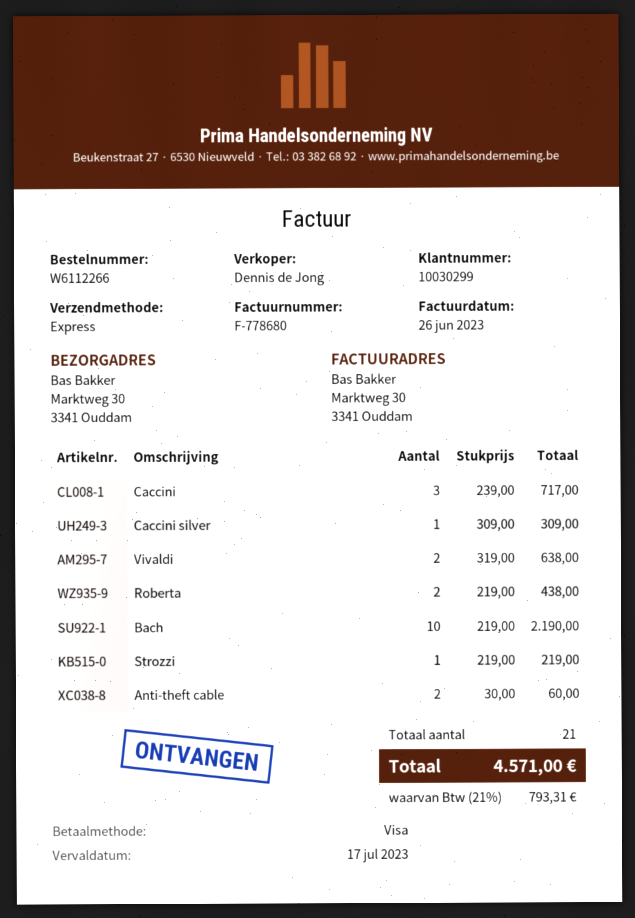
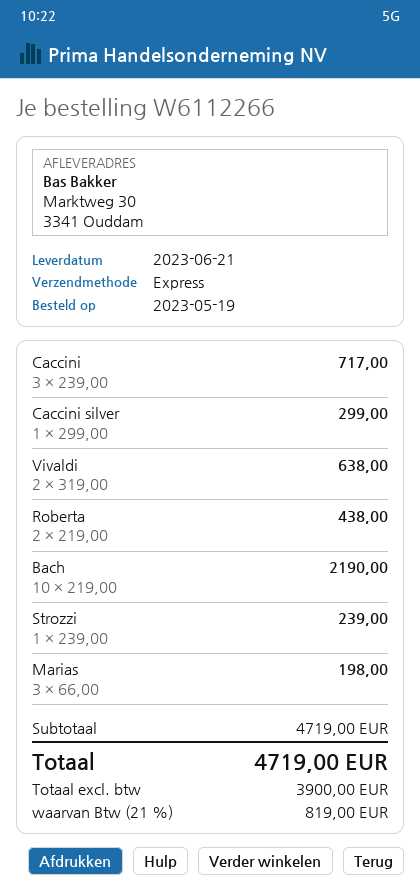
Caccini silver: 1 x 309.00 = 309.00 -> 1 x 299.00 = 299.00
Strozzi: 1 x 219.00 = 219.00 -> 1 x 239.00 = 239.00
Anti-theft cable: 2 x 30.00 = 60.00 -> none
Marias: none -> 3 x 66.00 = 198.00
tax: 21% = 793.31 -> 21% = 819.00
total: 4571.00 -> 4719.00

